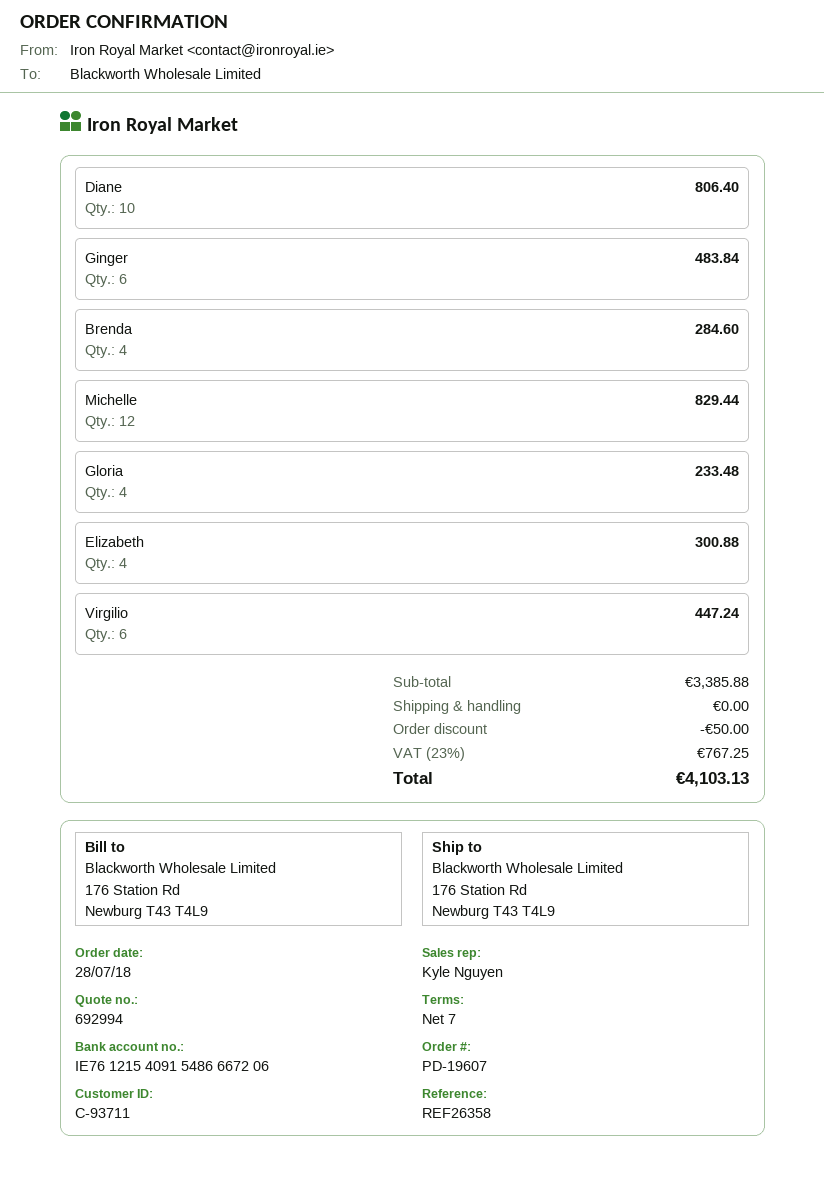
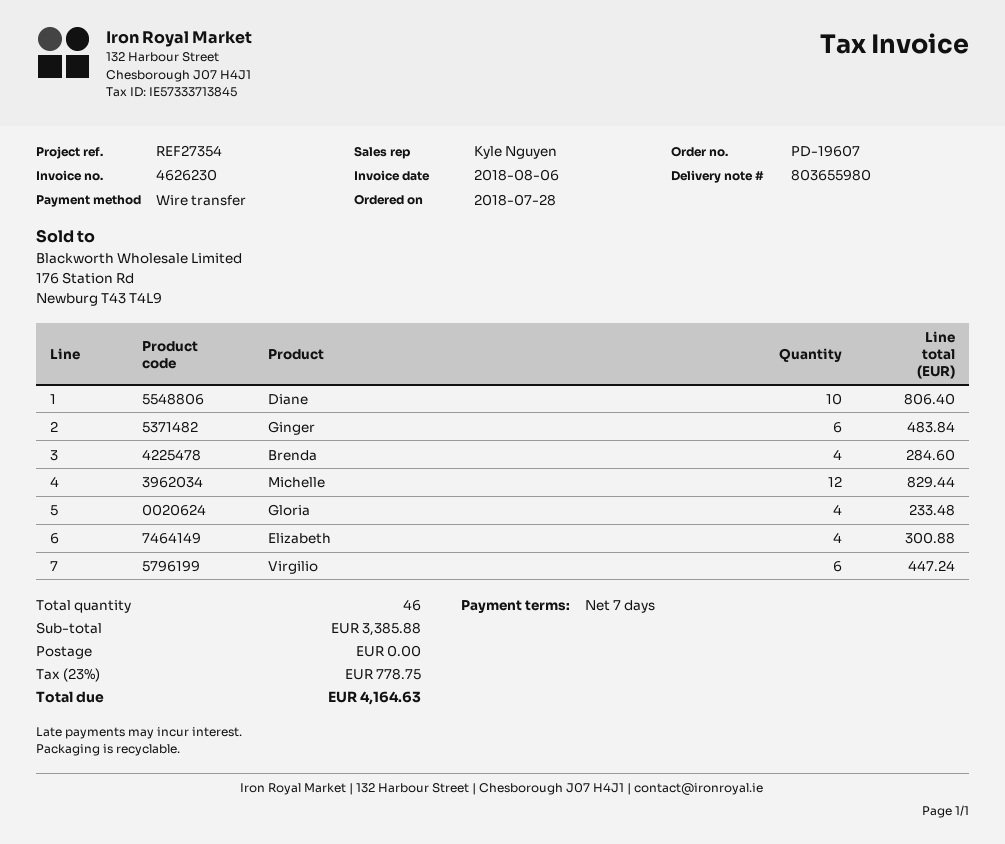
reference: REF26358 -> REF27354
discount: 50.00 -> none
tax: 23% = 767.25 -> 23% = 778.75
total: 4103.13 -> 4164.63

